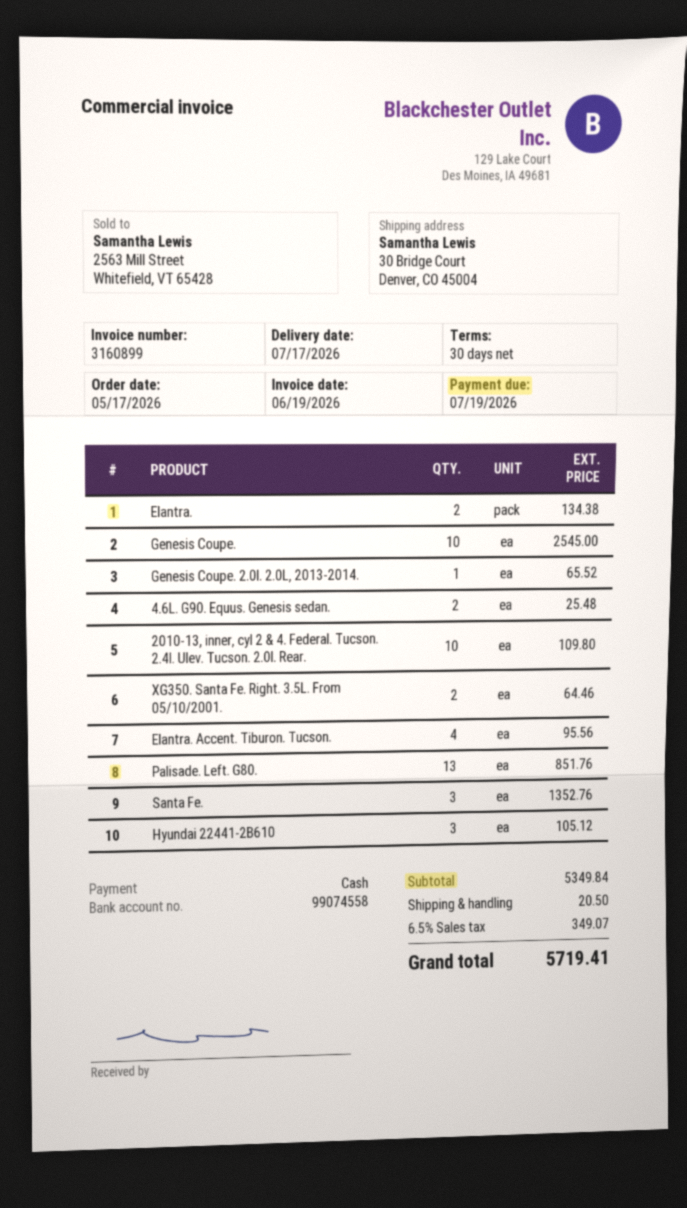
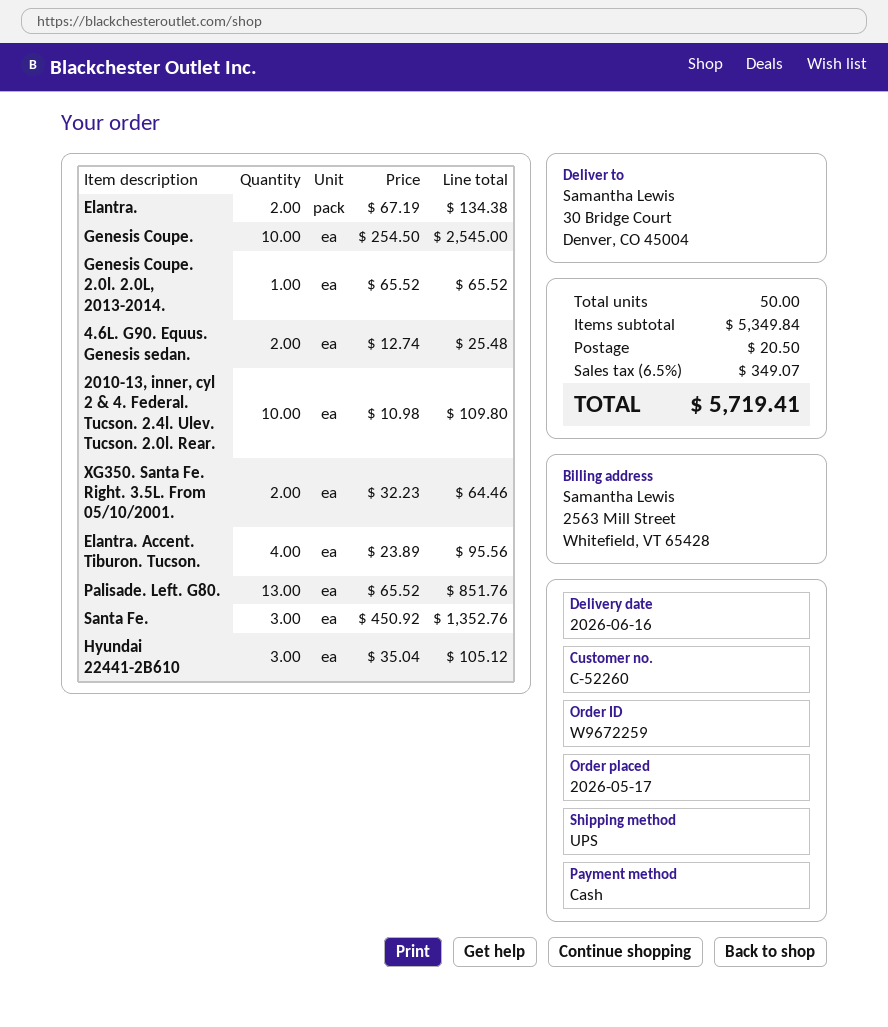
delivery date: 2026-07-17 -> 2026-06-16

